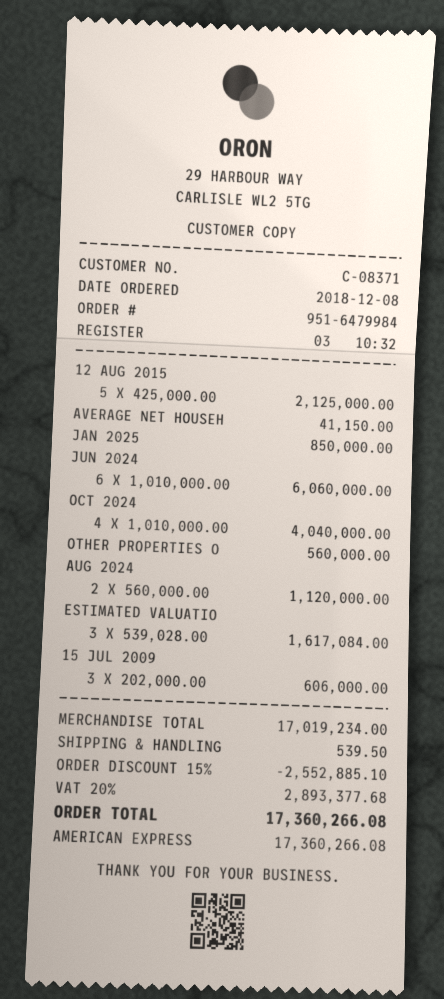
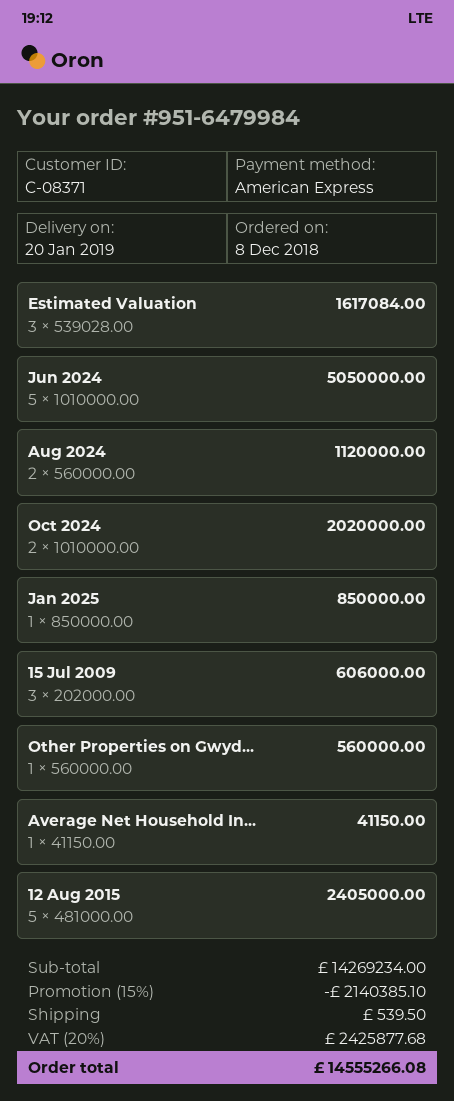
12 AUG 2015: 5 x 425000.00 = 2125000.00 -> 5 x 481000.00 = 2405000.00
JUN 2024: 6 x 1010000.00 = 6060000.00 -> 5 x 1010000.00 = 5050000.00
OCT 2024: 4 x 1010000.00 = 4040000.00 -> 2 x 1010000.00 = 2020000.00
subtotal: 17019234.00 -> 14269234.00
discount: 15% = 2552885.10 -> 15% = 2140385.10
tax: 20% = 2893377.68 -> 20% = 2425877.68
total: 17360266.08 -> 14555266.08

